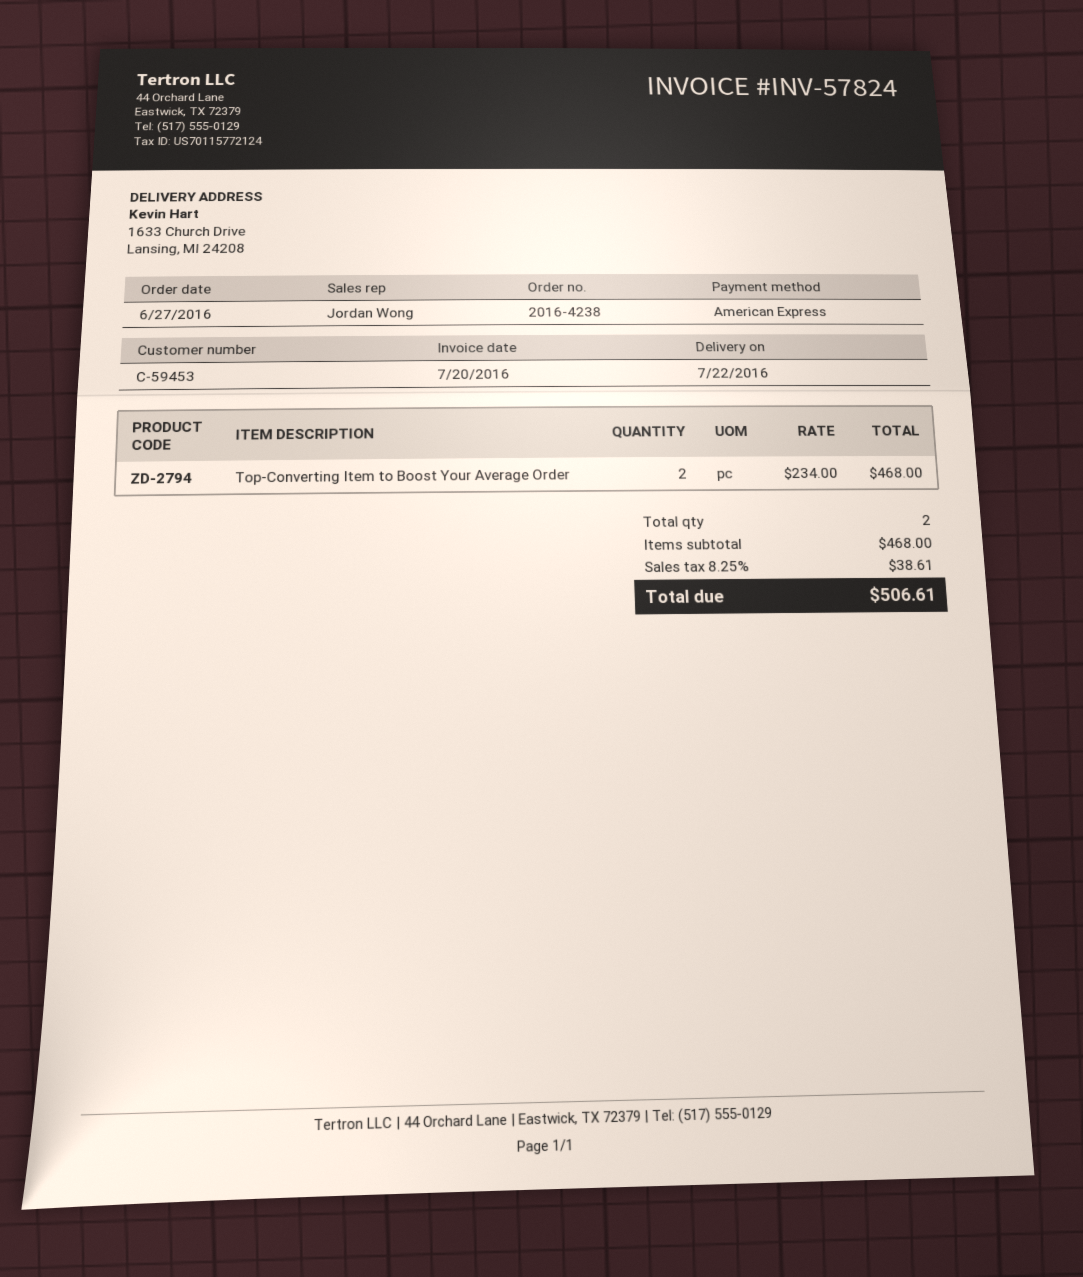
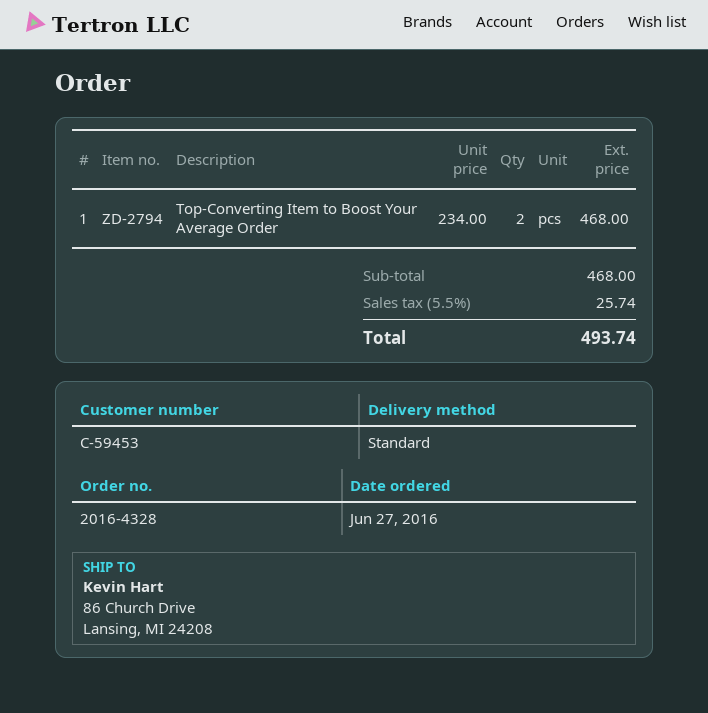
order number: 2016-4238 -> 2016-4328
ship to: 1633 Church Drive, Lansing, MI 24208 -> 86 Church Drive, Lansing, MI 24208
tax: 8.25% = 38.61 -> 5.5% = 25.74
total: 506.61 -> 493.74

